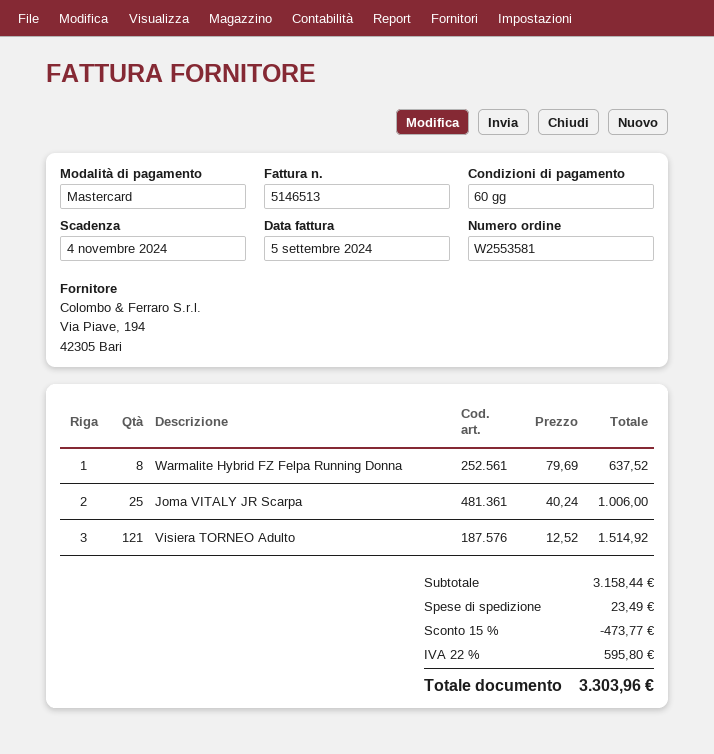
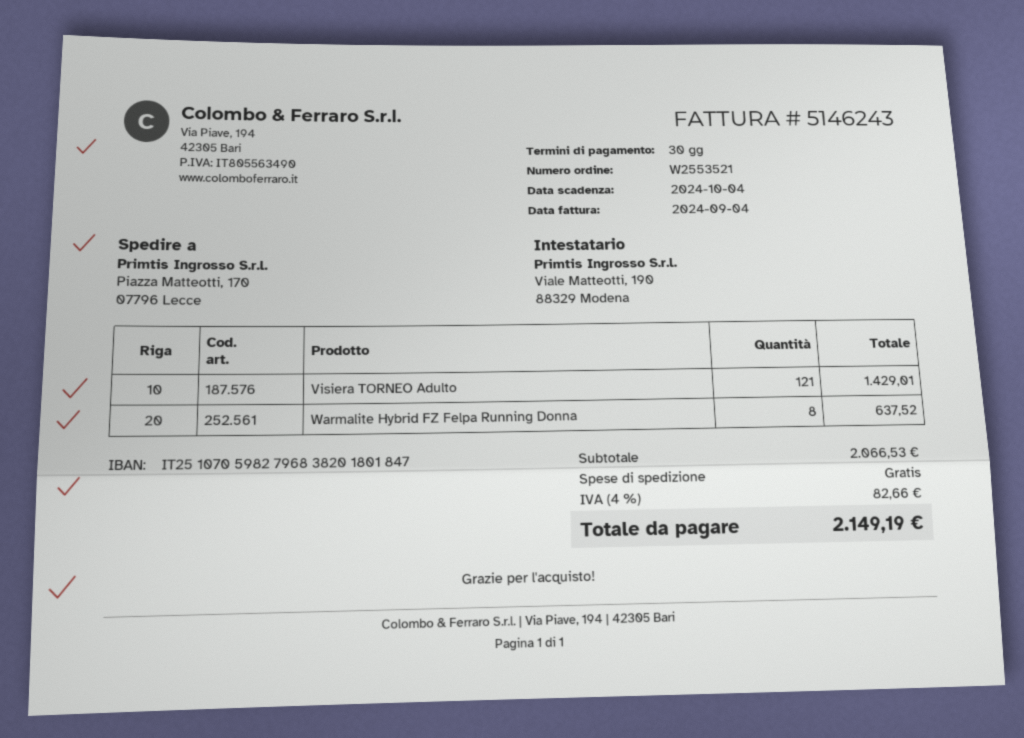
order number: W2553581 -> W2553521
invoice number: 5146513 -> 5146243
invoice date: 2024-09-05 -> 2024-09-04
payment terms: 60 days -> 30 days
due date: 2024-11-04 -> 2024-10-04
Joma VITALY JR Scarpa: 25 for 1006.00 -> none
Visiera TORNEO Adulto: 121 for 1514.92 -> 121 for 1429.01
subtotal: 3158.44 -> 2066.53
discount: 15% = 473.77 -> none
shipping: 23.49 -> 0.00
tax: 22% = 595.80 -> 4% = 82.66
total: 3303.96 -> 2149.19

